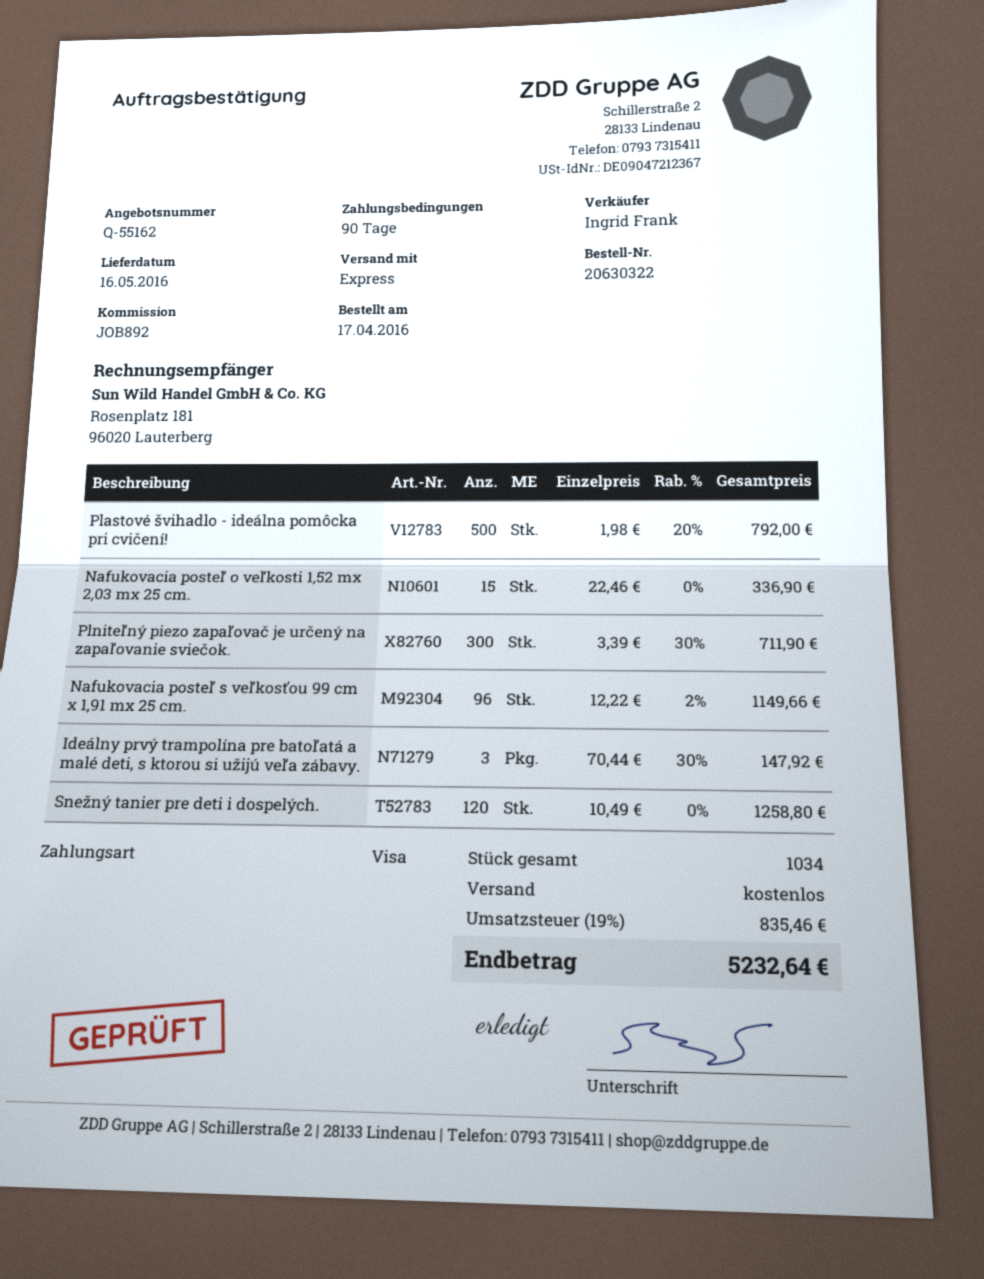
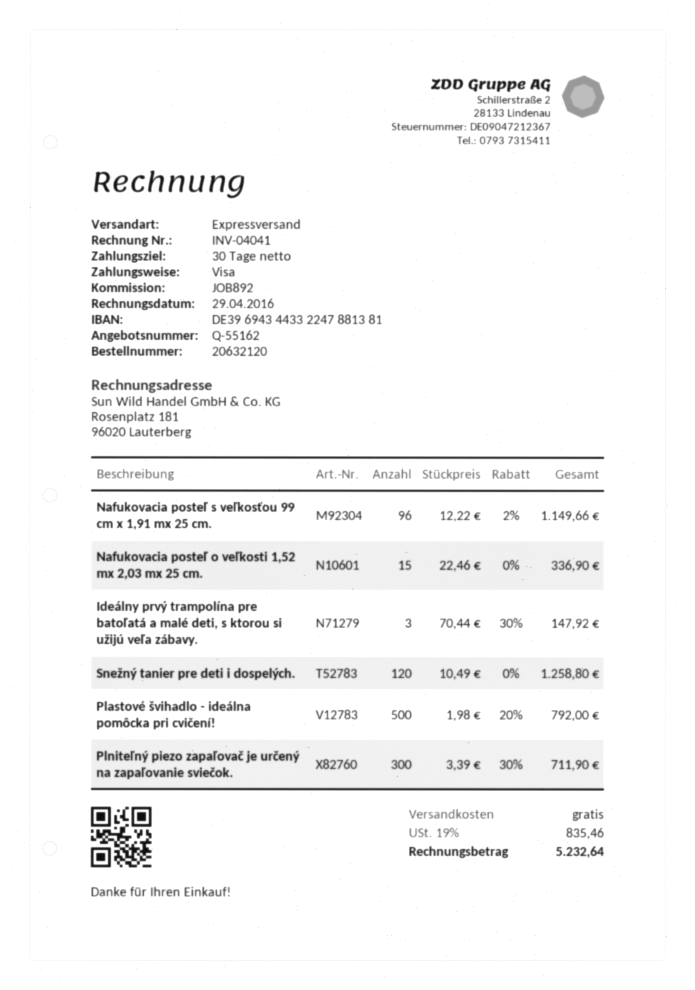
order number: 20630322 -> 20632120
payment terms: 90 days -> 30 days

